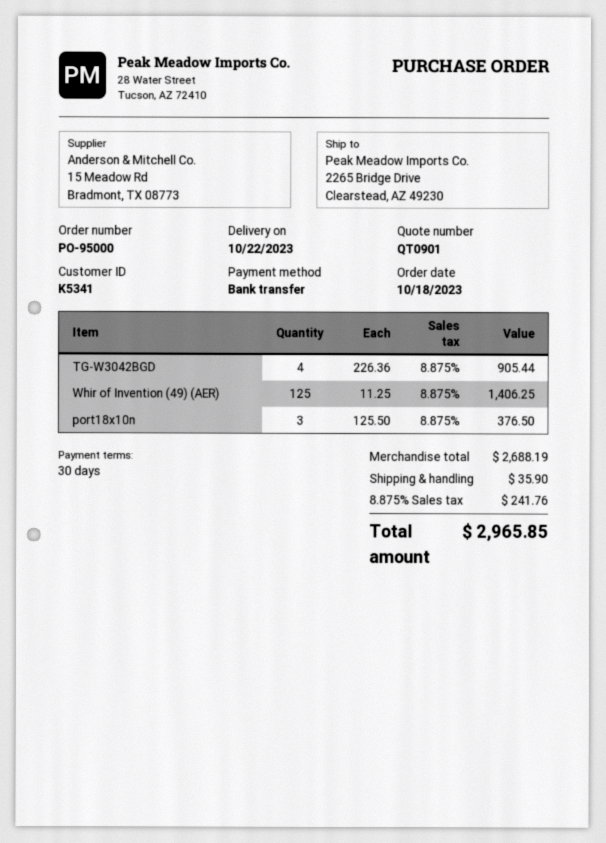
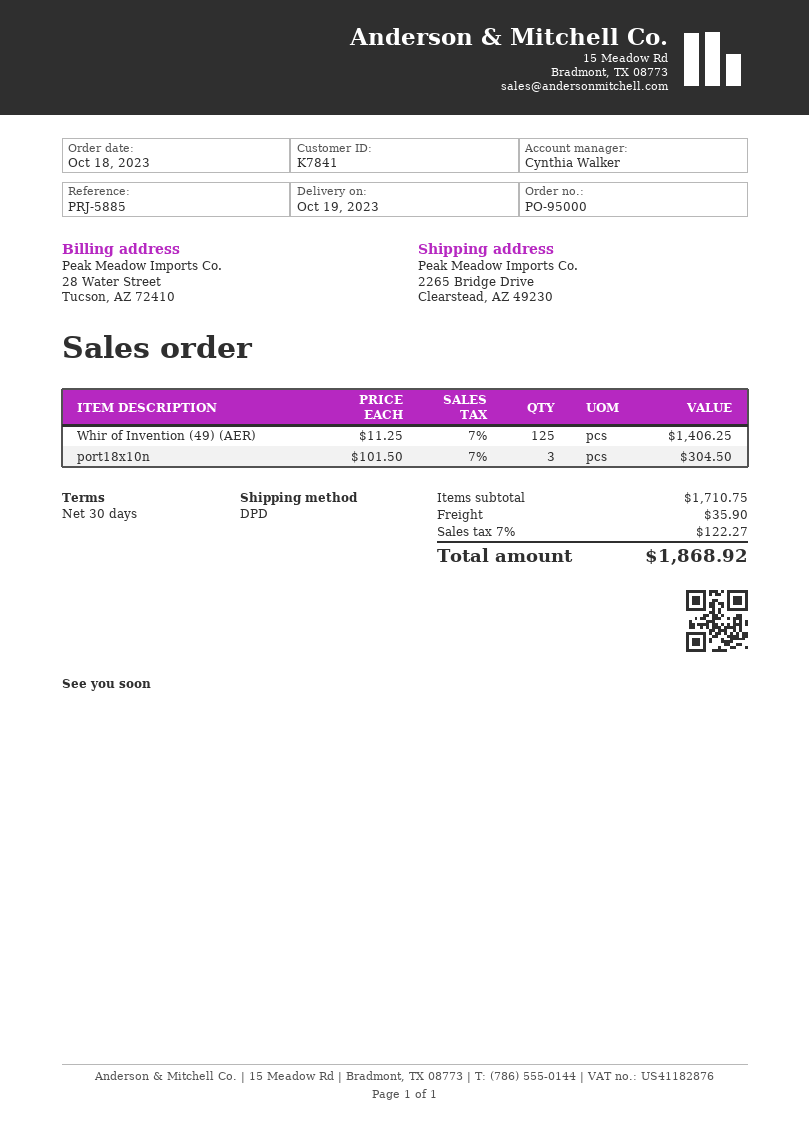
delivery date: 2023-10-22 -> 2023-10-19
customer number: K5341 -> K7841
TG-W3042BGD: 4 x 226.36 = 905.44 -> none
port18x10n: 3 x 125.50 = 376.50 -> 3 x 101.50 = 304.50
subtotal: 2688.19 -> 1710.75
tax: 8.875% = 241.76 -> 7% = 122.27
total: 2965.85 -> 1868.92

